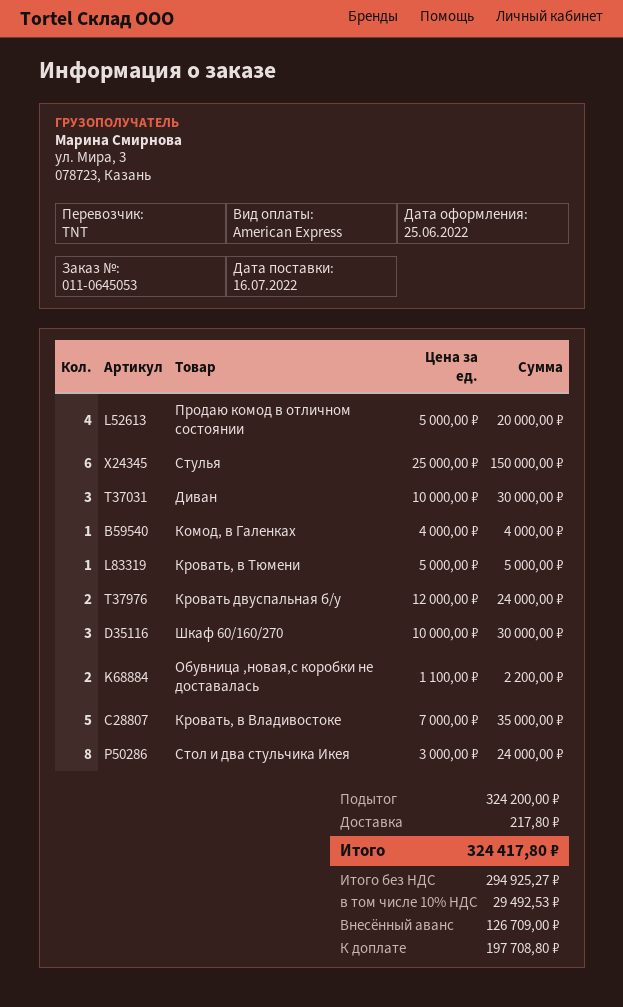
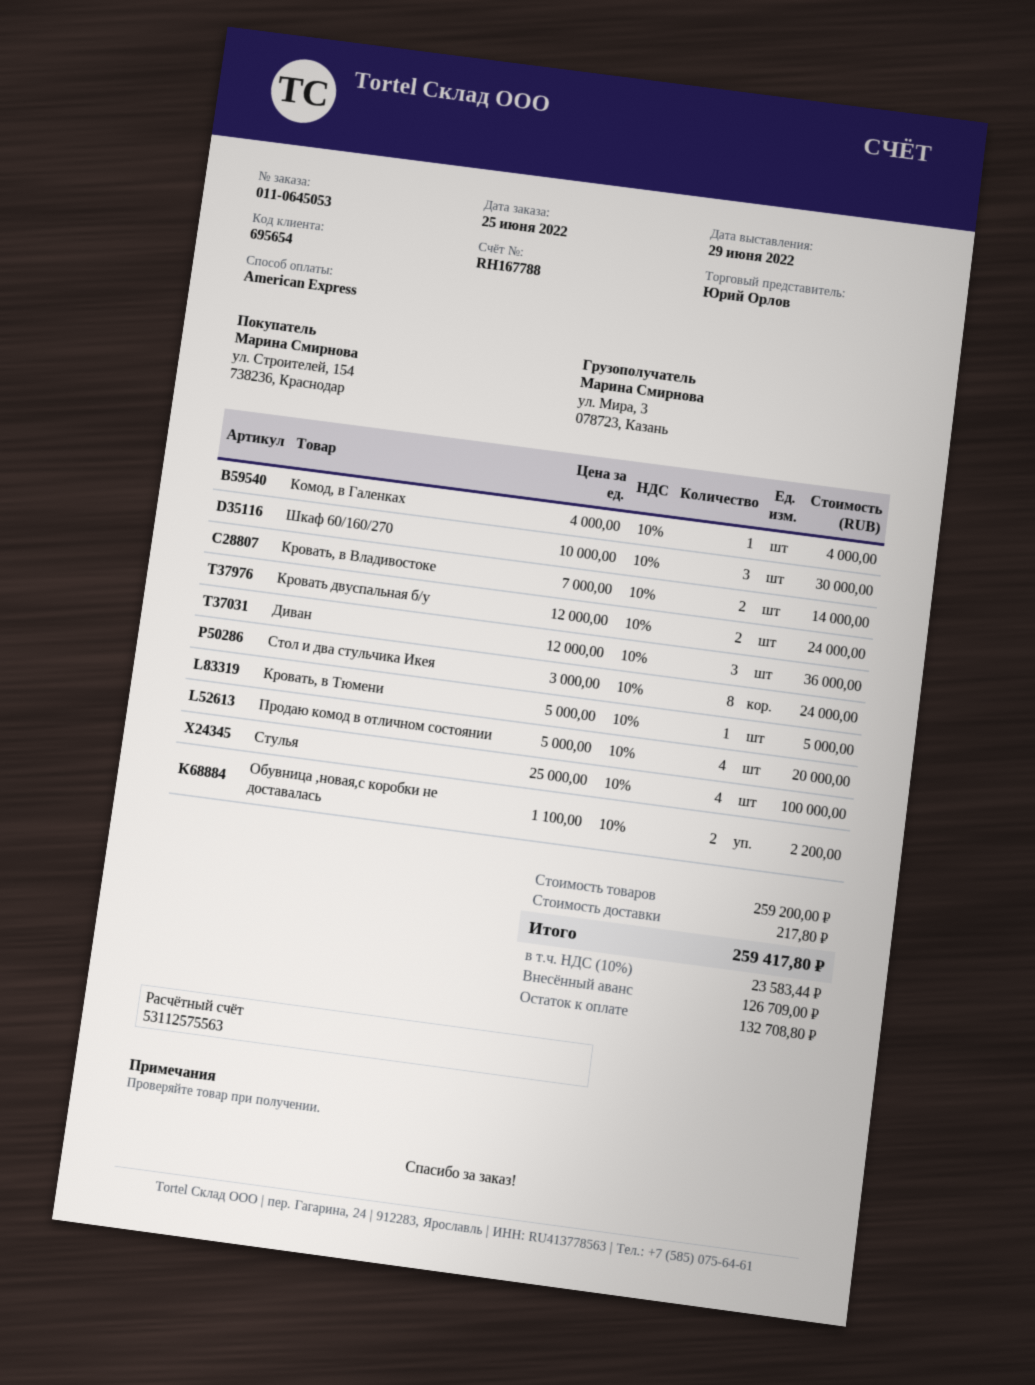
Стулья: 6 x 25000.00 = 150000.00 -> 4 x 25000.00 = 100000.00
Диван: 3 x 10000.00 = 30000.00 -> 3 x 12000.00 = 36000.00
Кровать, в Владивостоке: 5 x 7000.00 = 35000.00 -> 2 x 7000.00 = 14000.00
subtotal: 324200.00 -> 259200.00
tax: 10% = 29492.53 -> 10% = 23583.44
total: 324417.80 -> 259417.80
balance: 197708.80 -> 132708.80

